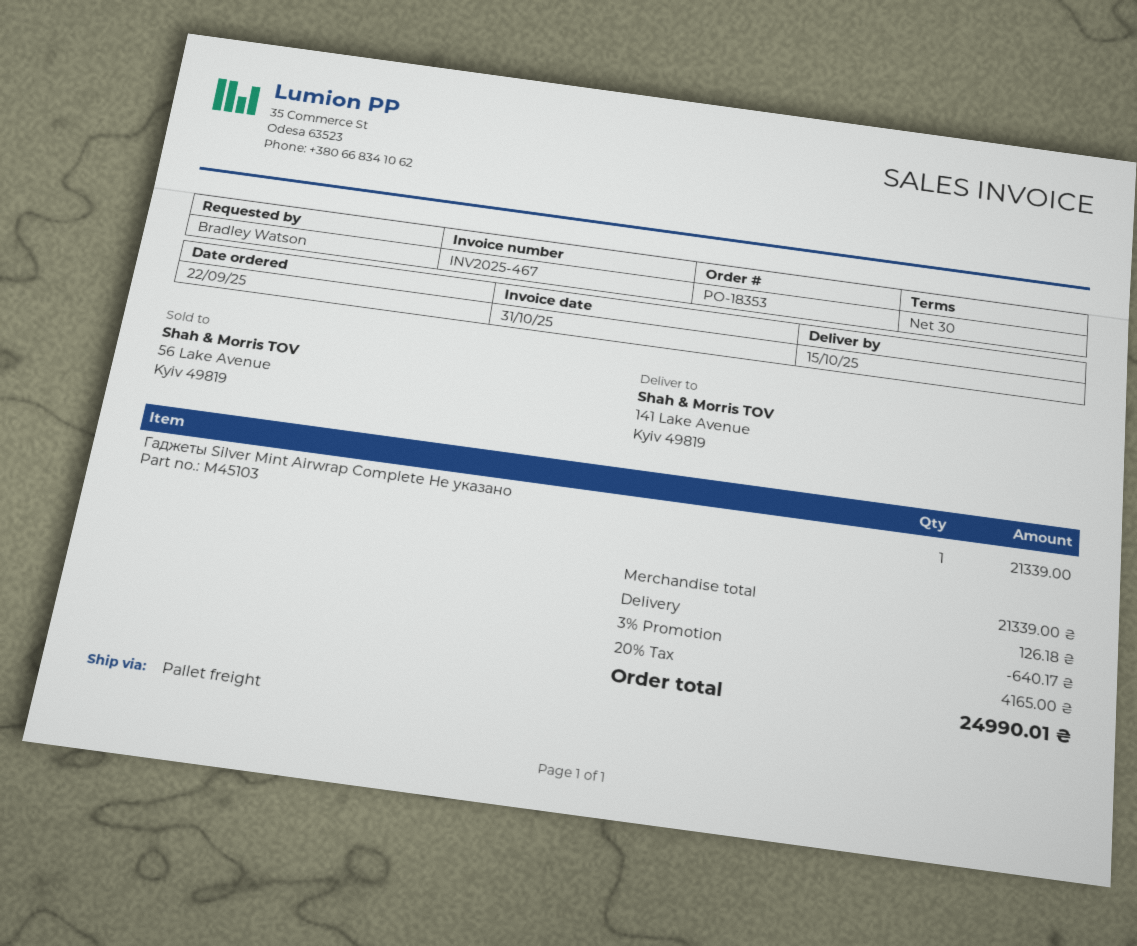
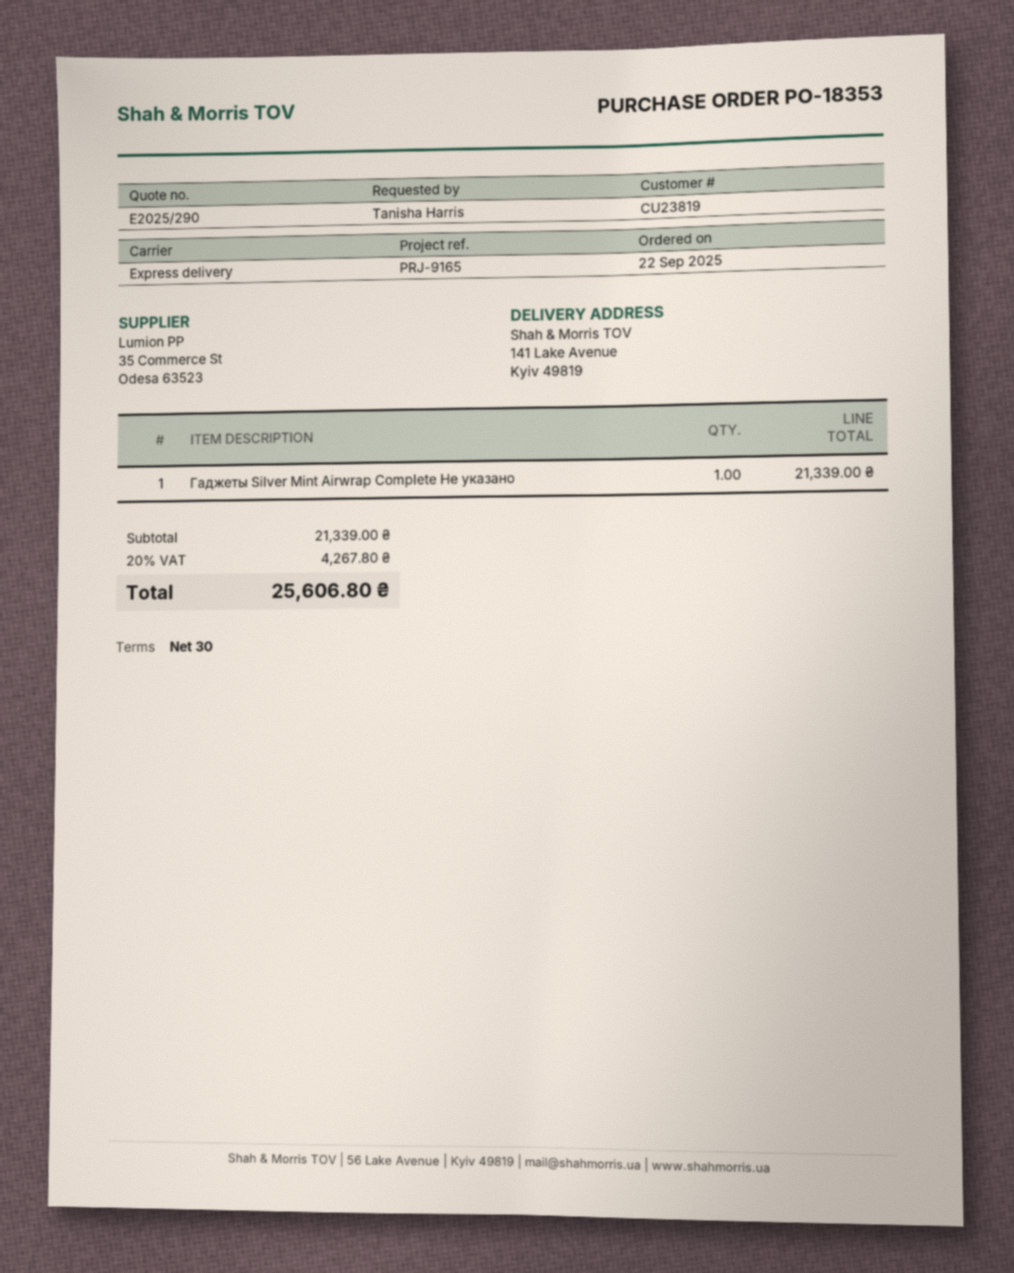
ordered by: Bradley Watson -> Tanisha Harris
shipping method: pallet freight -> express
discount: 3% = 640.17 -> none
shipping: 126.18 -> none
tax: 20% = 4165.00 -> 20% = 4267.80
total: 24990.01 -> 25606.80

